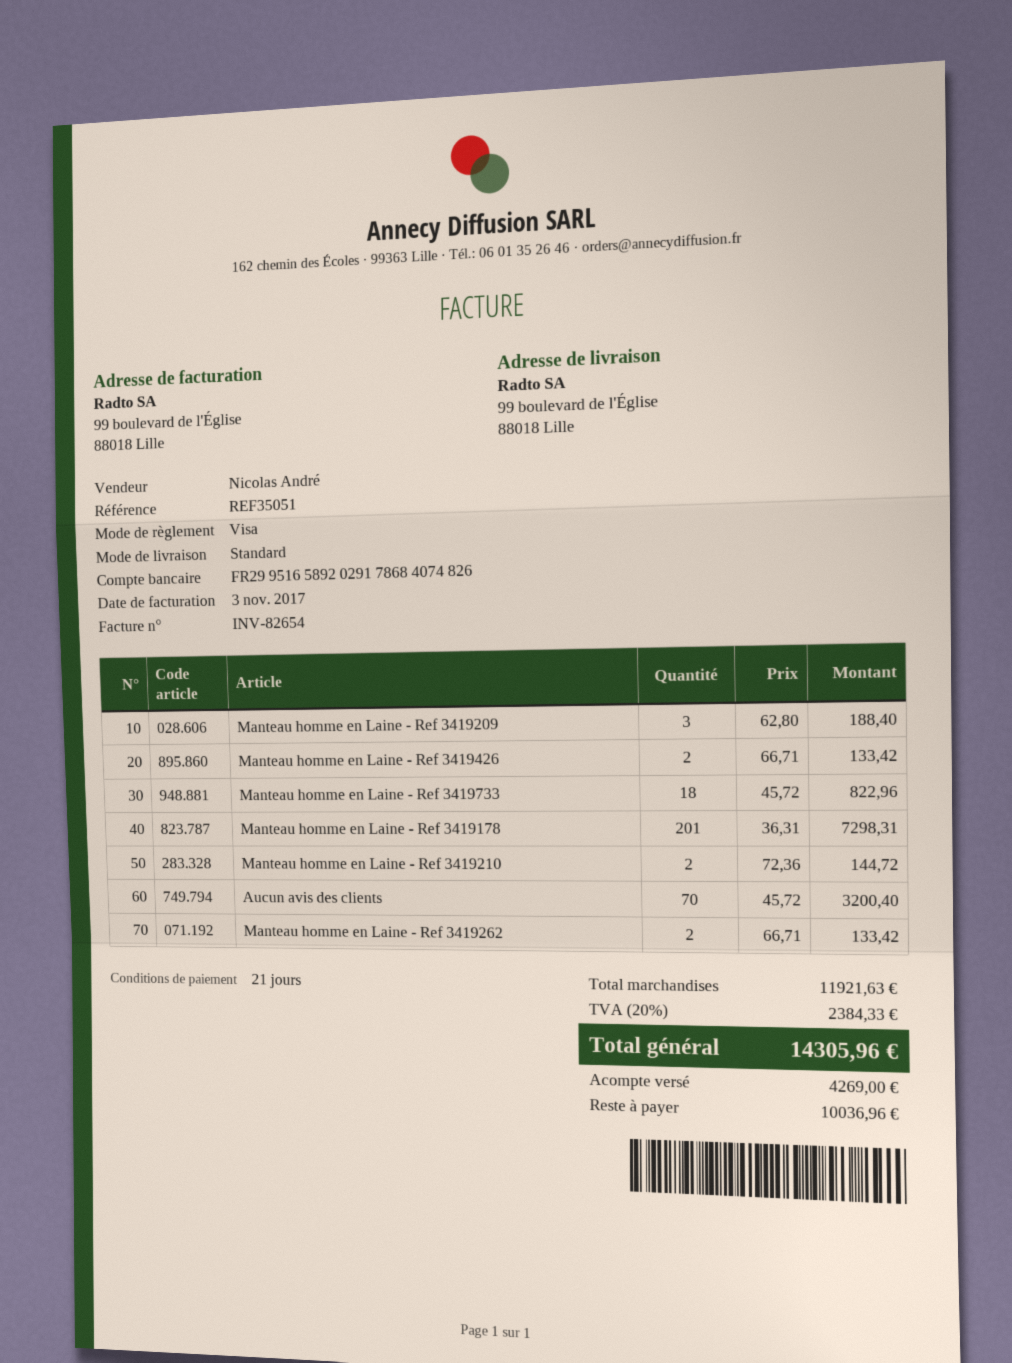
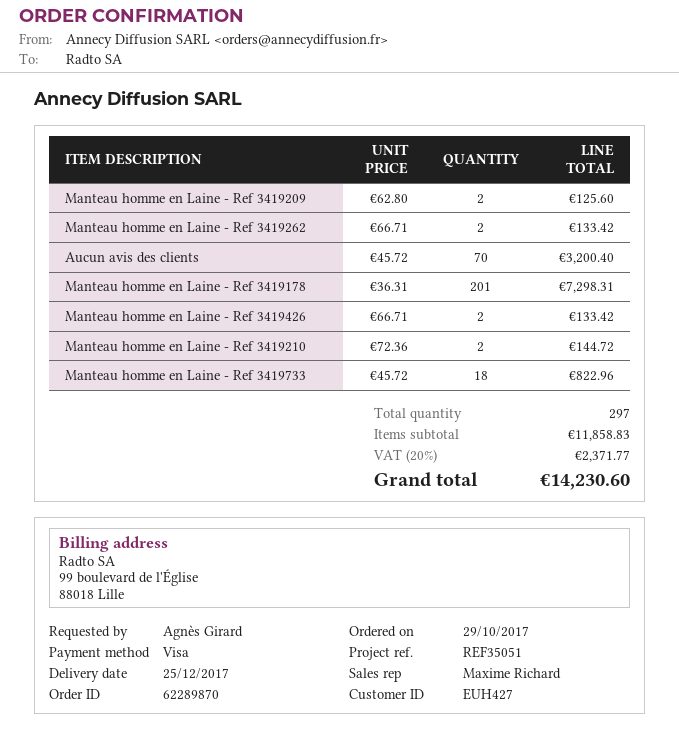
sales rep: Nicolas André -> Maxime Richard
Manteau homme en Laine - Ref 3419209: 3 x 62.80 = 188.40 -> 2 x 62.80 = 125.60
subtotal: 11921.63 -> 11858.83
tax: 20% = 2384.33 -> 20% = 2371.77
total: 14305.96 -> 14230.60

